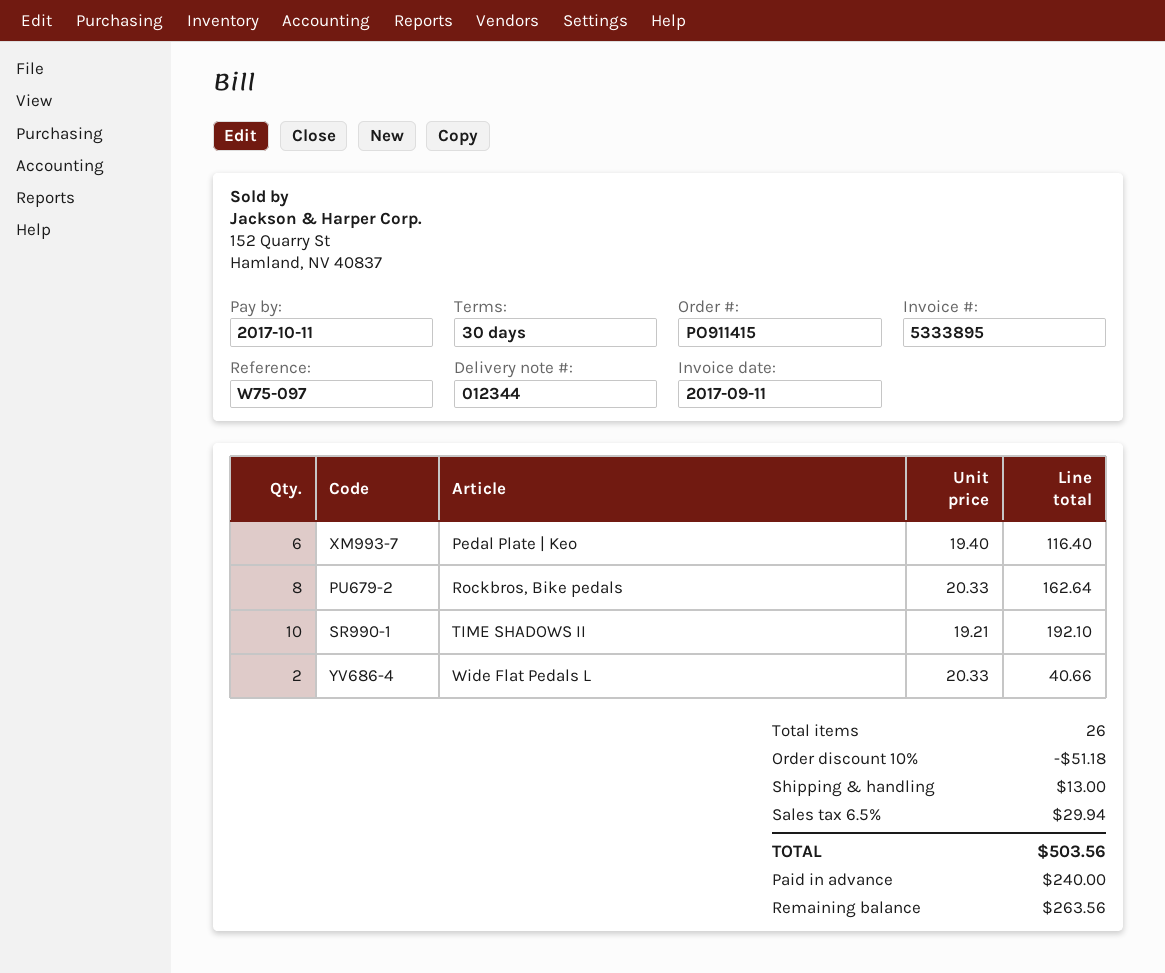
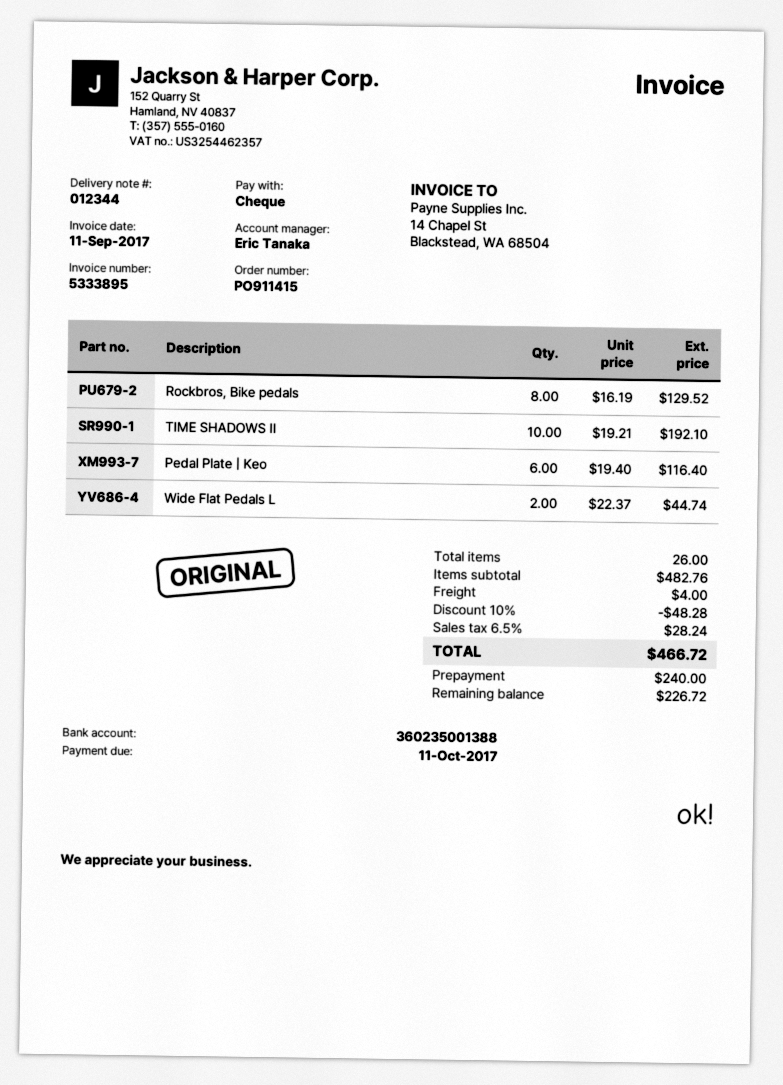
Rockbros, Bike pedals: 8 x 20.33 = 162.64 -> 8 x 16.19 = 129.52
Wide Flat Pedals L: 2 x 20.33 = 40.66 -> 2 x 22.37 = 44.74
discount: 10% = 51.18 -> 10% = 48.28
shipping: 13.00 -> 4.00
tax: 6.5% = 29.94 -> 6.5% = 28.24
total: 503.56 -> 466.72
balance: 263.56 -> 226.72

